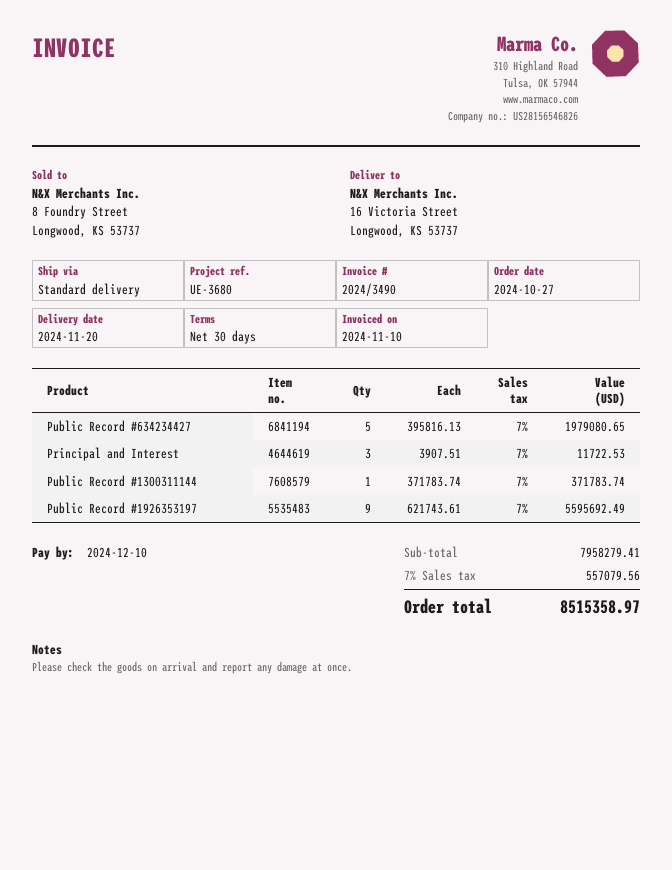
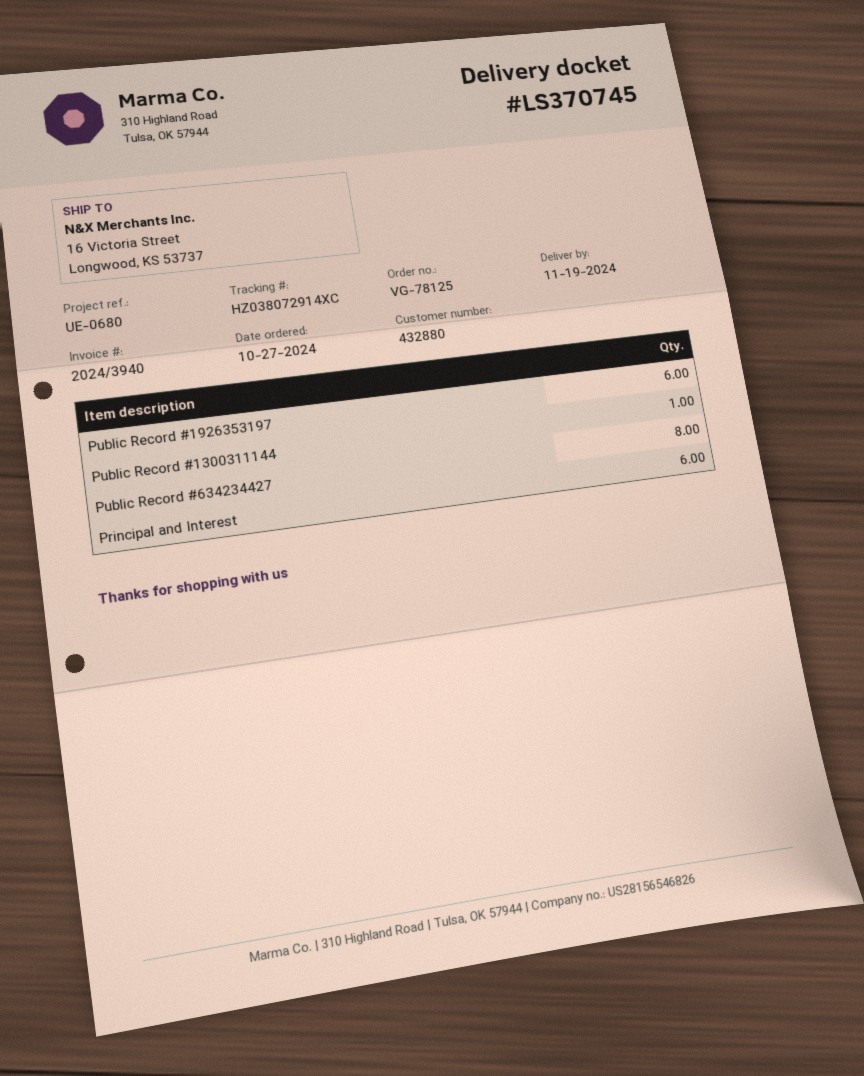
delivery date: 2024-11-20 -> 2024-11-19
invoice number: 2024/3490 -> 2024/3940
reference: UE-3680 -> UE-0680
Public Record #634234427: 5 -> 8
Principal and Interest: 3 -> 6
Public Record #1926353197: 9 -> 6

